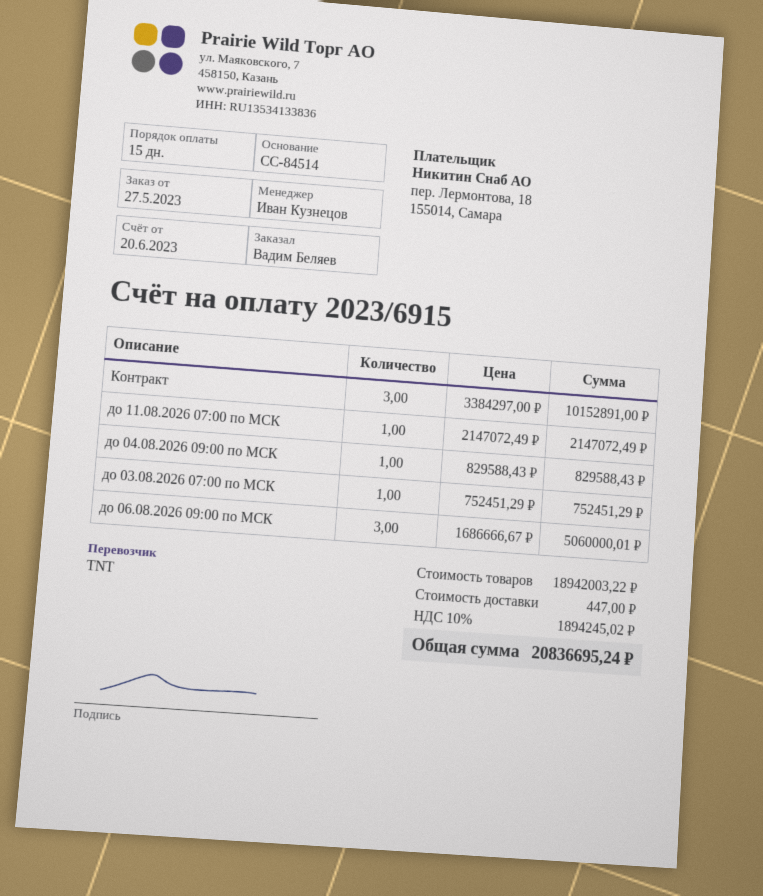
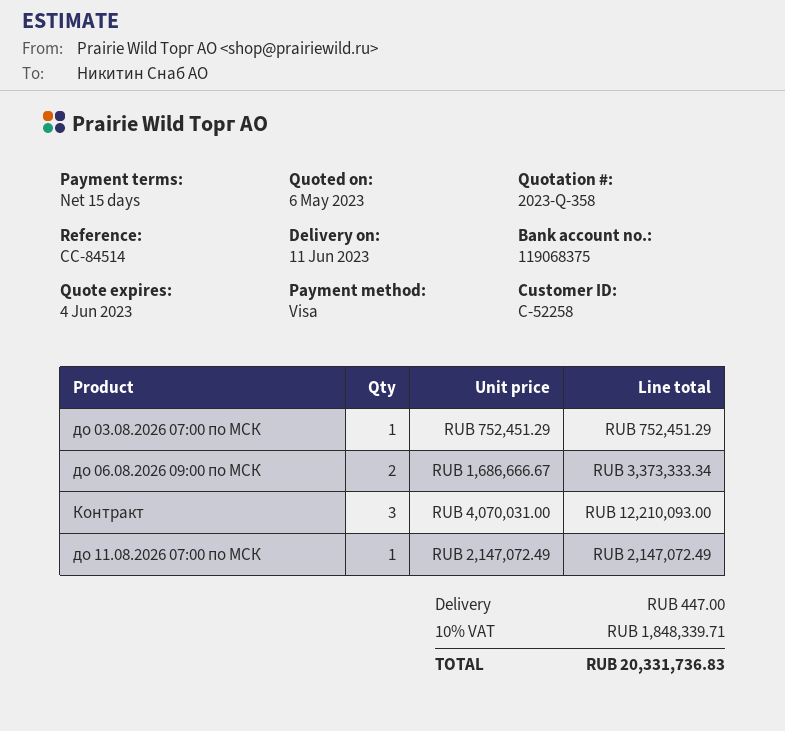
Контракт: 3 x 3384297.00 = 10152891.00 -> 3 x 4070031.00 = 12210093.00
до 04.08.2026 09:00 по МСК: 1 x 829588.43 = 829588.43 -> none
до 06.08.2026 09:00 по МСК: 3 x 1686666.67 = 5060000.01 -> 2 x 1686666.67 = 3373333.34
tax: 10% = 1894245.02 -> 10% = 1848339.71
total: 20836695.24 -> 20331736.83

